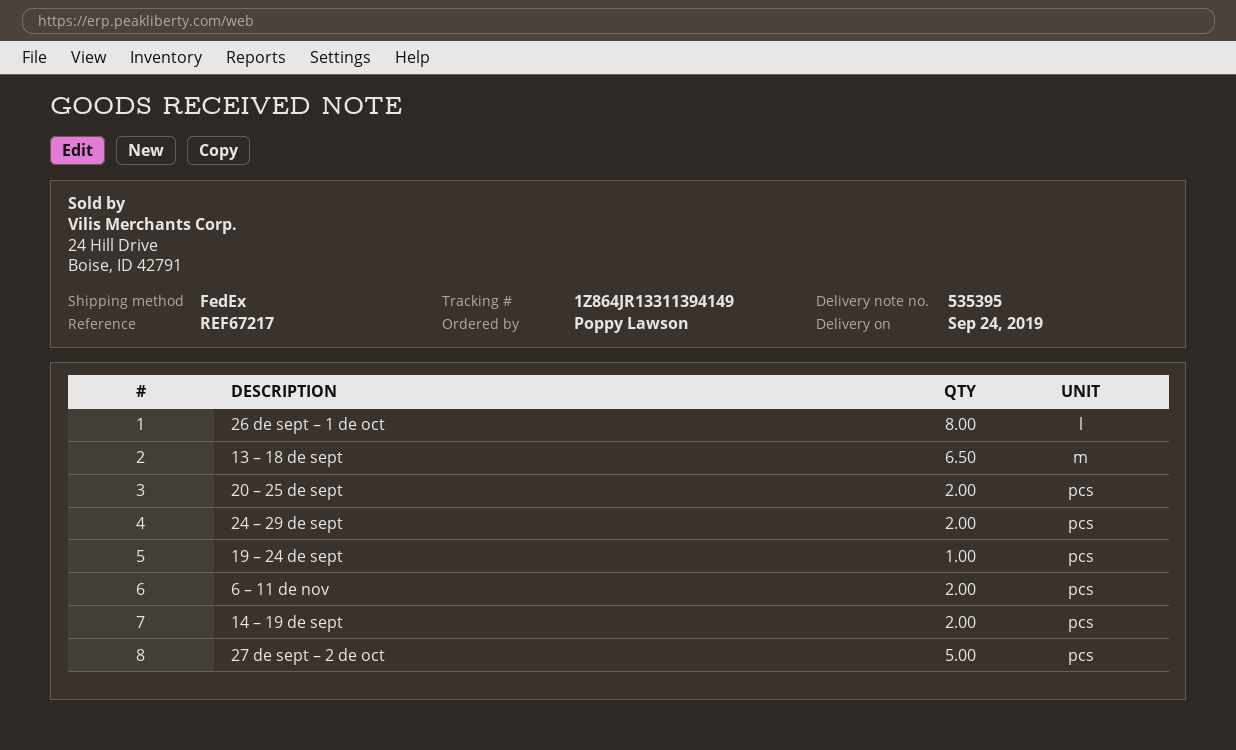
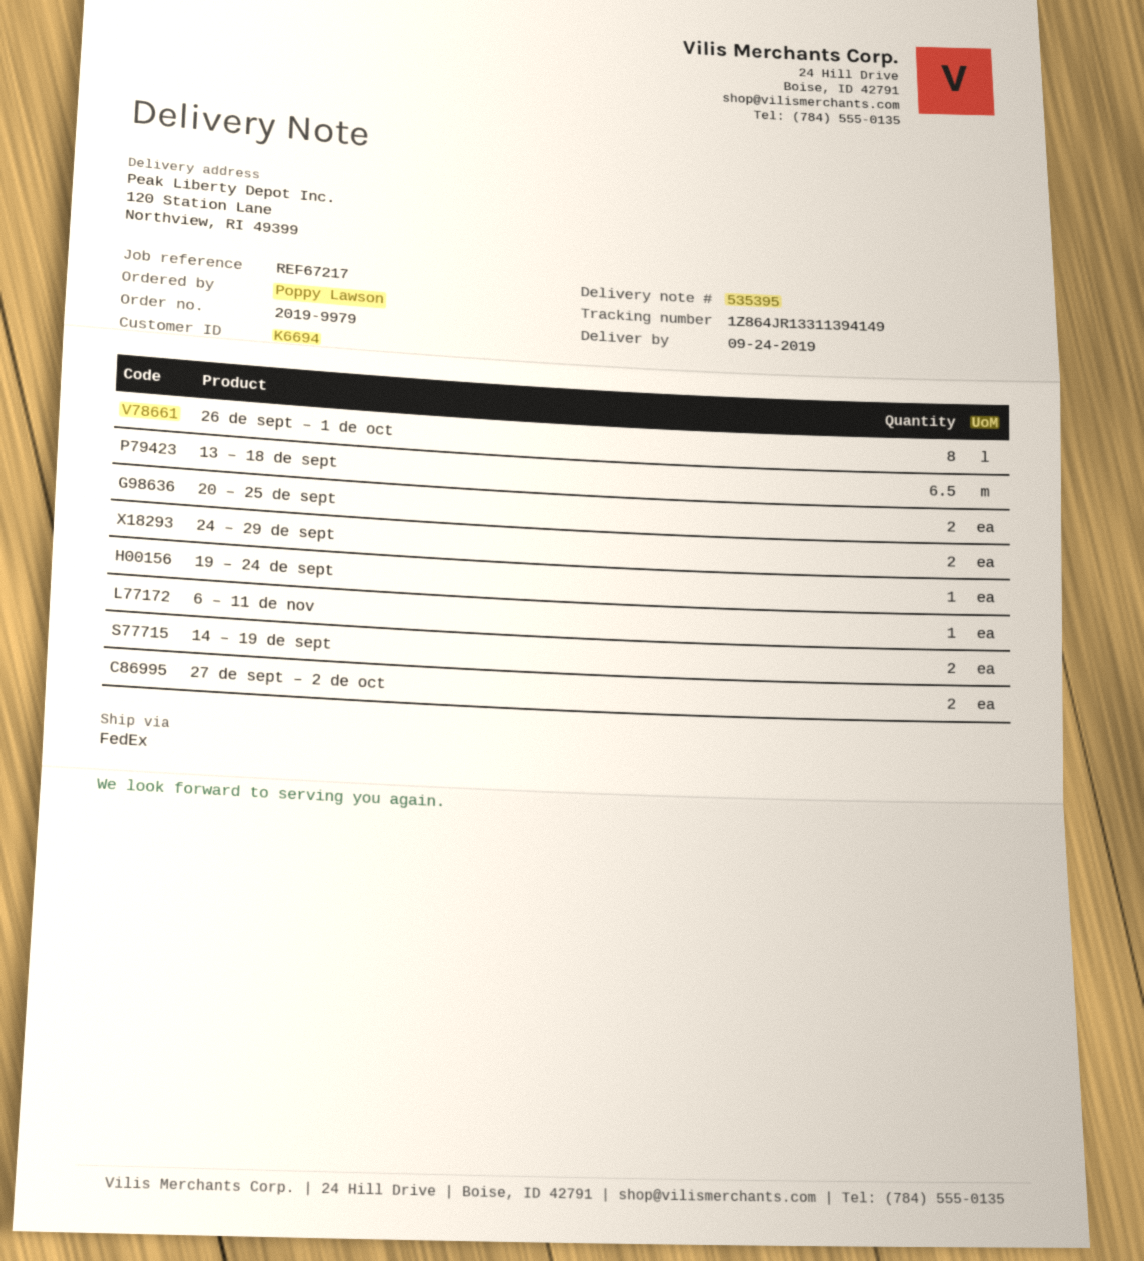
6 – 11 de nov: 2 -> 1
27 de sept – 2 de oct: 5 -> 2

